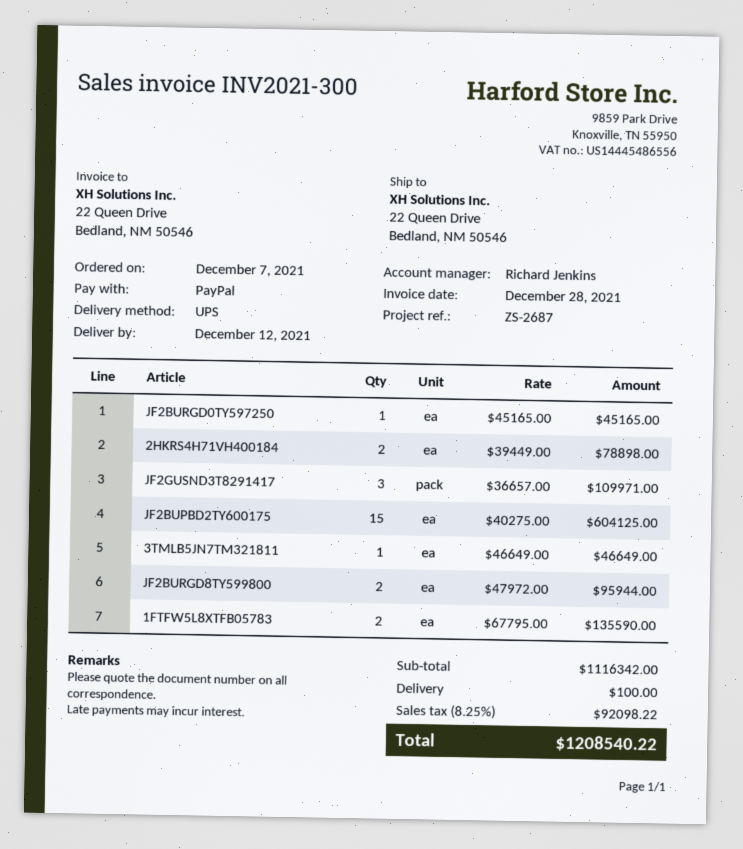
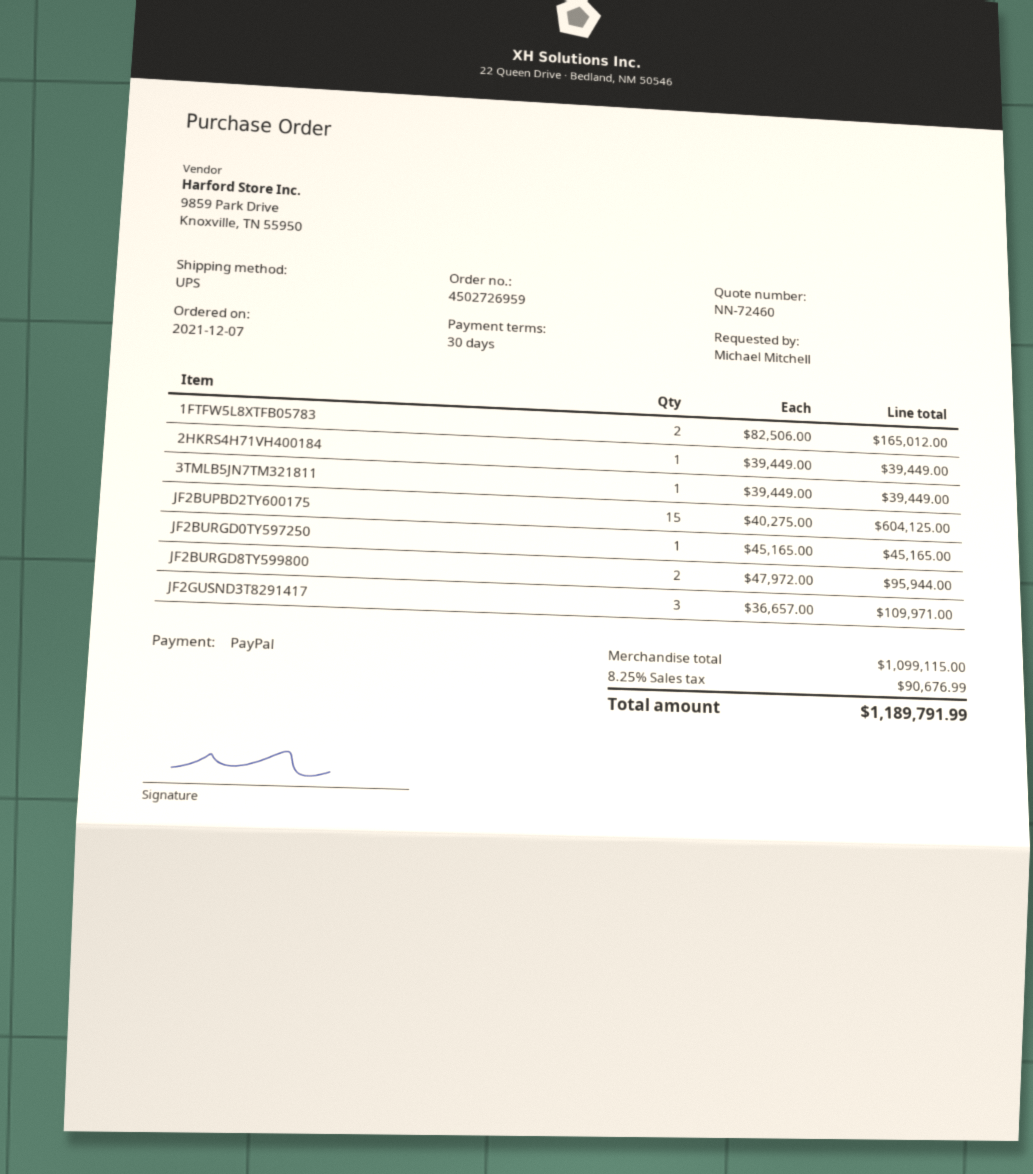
2HKRS4H71VH400184: 2 x 39449.00 = 78898.00 -> 1 x 39449.00 = 39449.00
3TMLB5JN7TM321811: 1 x 46649.00 = 46649.00 -> 1 x 39449.00 = 39449.00
1FTFW5L8XTFB05783: 2 x 67795.00 = 135590.00 -> 2 x 82506.00 = 165012.00
subtotal: 1116342.00 -> 1099115.00
shipping: 100.00 -> none
tax: 8.25% = 92098.22 -> 8.25% = 90676.99
total: 1208540.22 -> 1189791.99

